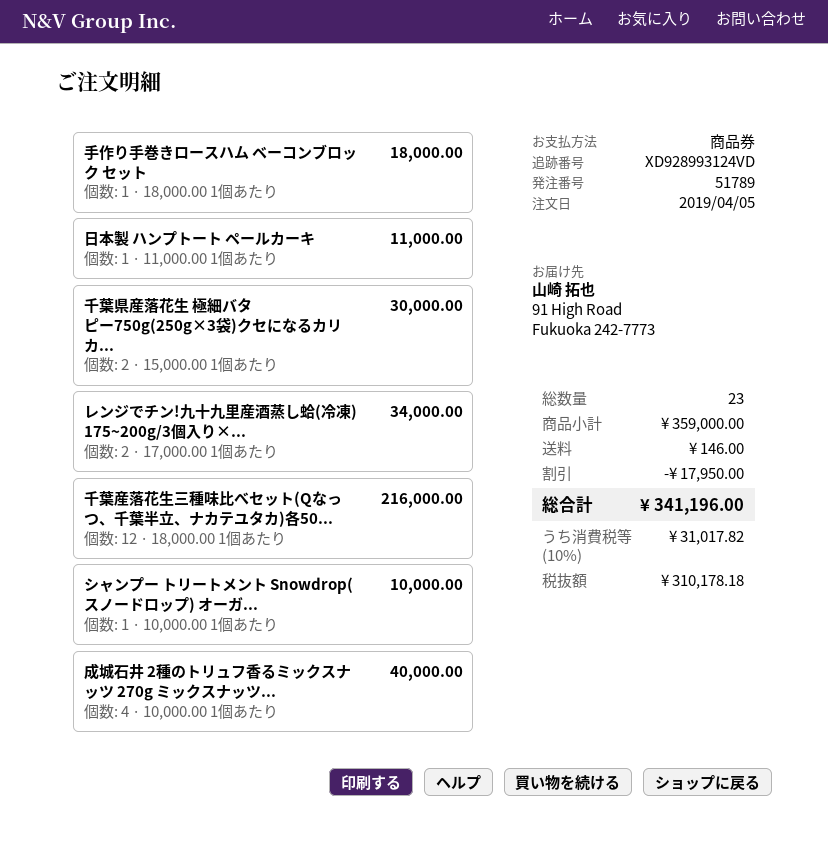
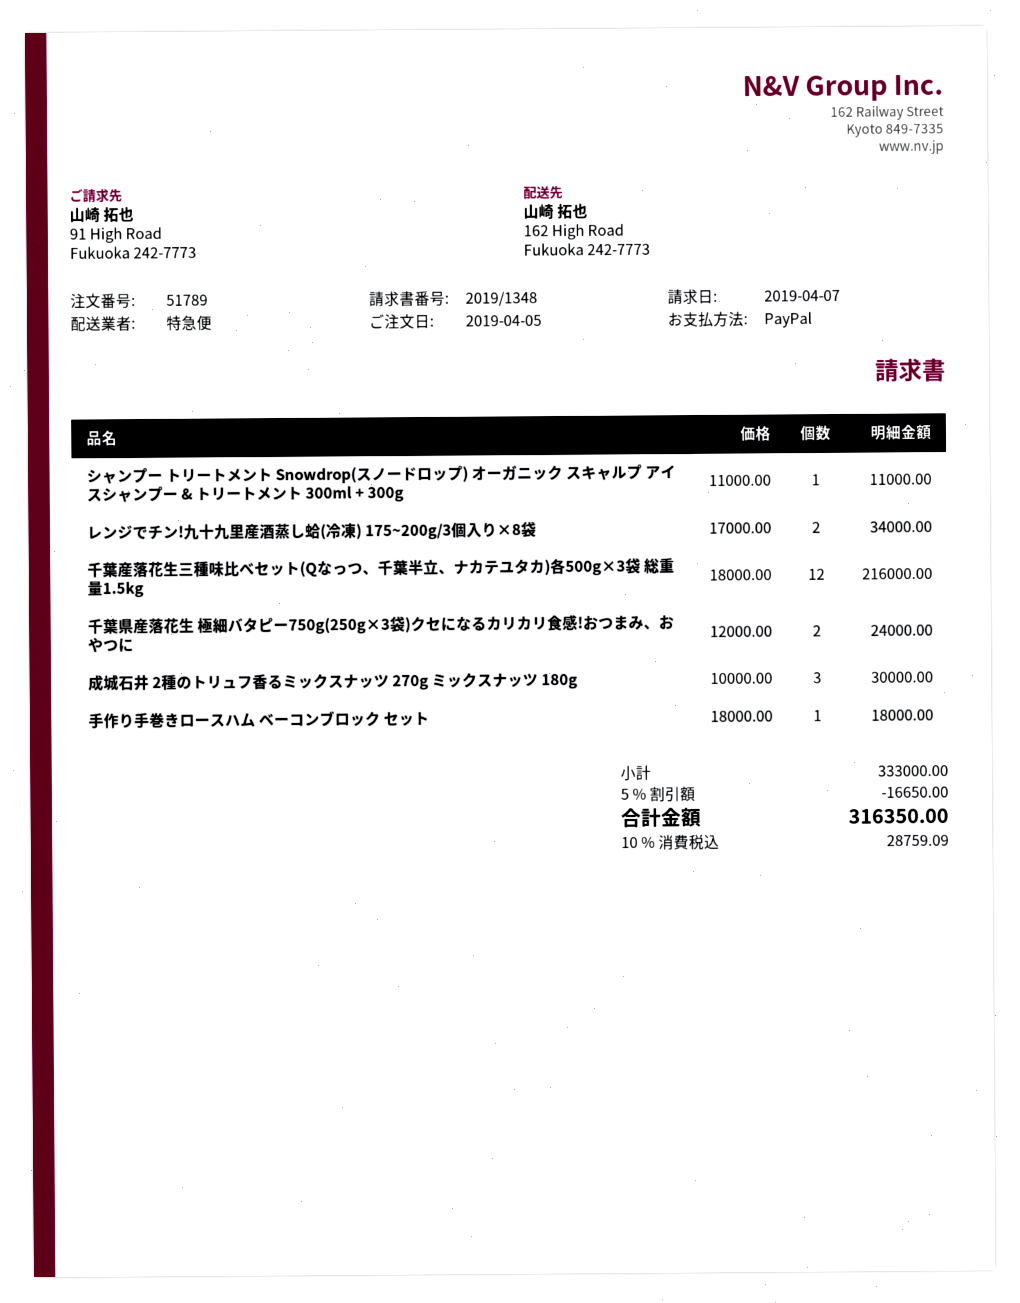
payment method: gift card -> PayPal
ship to: 91 High Road, Fukuoka 242-7773 -> 162 High Road, Fukuoka 242-7773
日本製 ハンプトート ペールカーキ: 1 x 11000.00 = 11000.00 -> none
千葉県産落花生 極細バタピー750g(250g×3袋)クセになるカリカ...: 2 x 15000.00 = 30000.00 -> 2 x 12000.00 = 24000.00
シャンプー トリートメント Snowdrop(スノードロップ) オーガ...: 1 x 10000.00 = 10000.00 -> 1 x 11000.00 = 11000.00
成城石井 2種のトリュフ香るミックスナッツ 270g ミックスナッツ...: 4 x 10000.00 = 40000.00 -> 3 x 10000.00 = 30000.00
subtotal: 359000.00 -> 333000.00
discount: 17950.00 -> 16650.00
shipping: 146.00 -> none
tax: 10% = 31017.82 -> 10% = 28759.09
total: 341196.00 -> 316350.00

